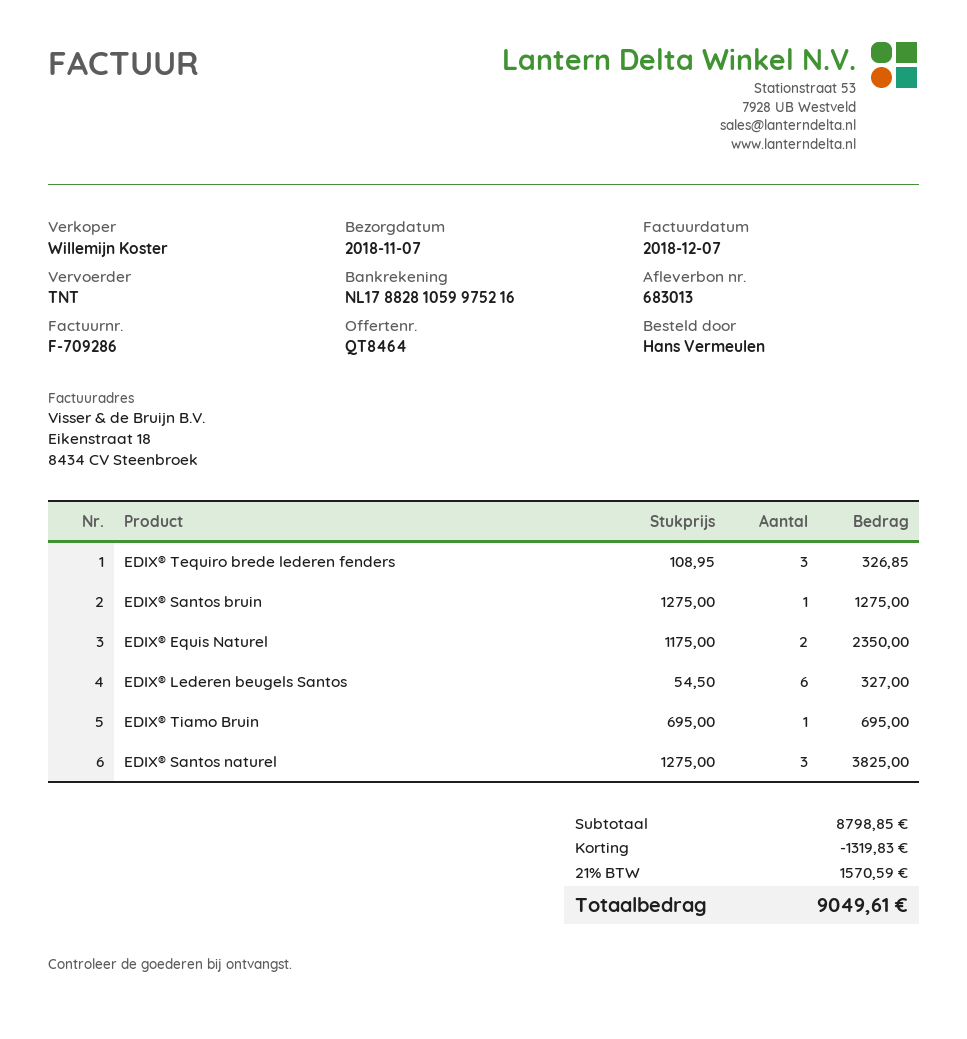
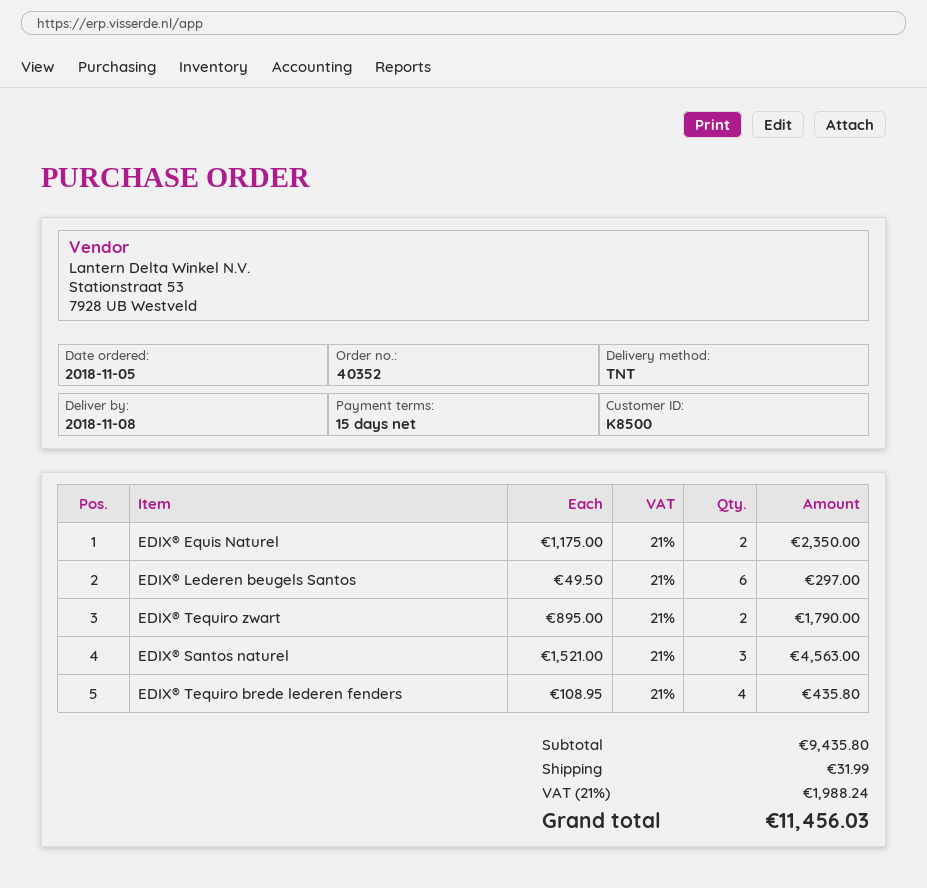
delivery date: 2018-11-07 -> 2018-11-08
EDIX® Tequiro brede lederen fenders: 3 x 108.95 = 326.85 -> 4 x 108.95 = 435.80
EDIX® Santos bruin: 1 x 1275.00 = 1275.00 -> none
EDIX® Lederen beugels Santos: 6 x 54.50 = 327.00 -> 6 x 49.50 = 297.00
EDIX® Tiamo Bruin: 1 x 695.00 = 695.00 -> none
EDIX® Santos naturel: 3 x 1275.00 = 3825.00 -> 3 x 1521.00 = 4563.00
EDIX® Tequiro zwart: none -> 2 x 895.00 = 1790.00
subtotal: 8798.85 -> 9435.80
discount: 1319.83 -> none
shipping: none -> 31.99
tax: 21% = 1570.59 -> 21% = 1988.24
total: 9049.61 -> 11456.03

